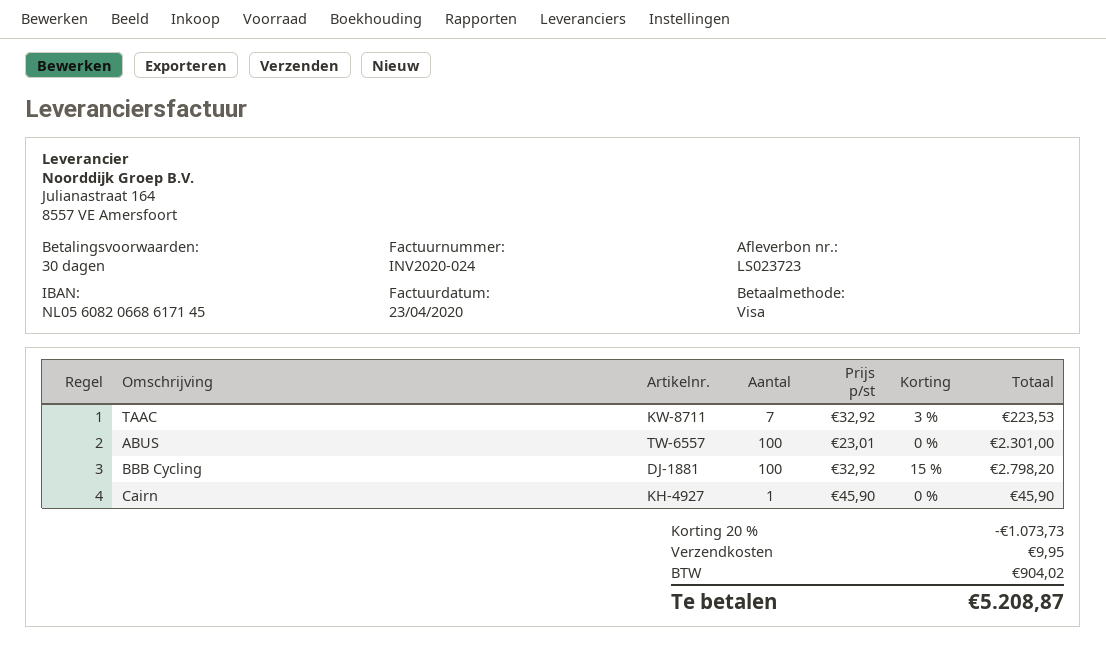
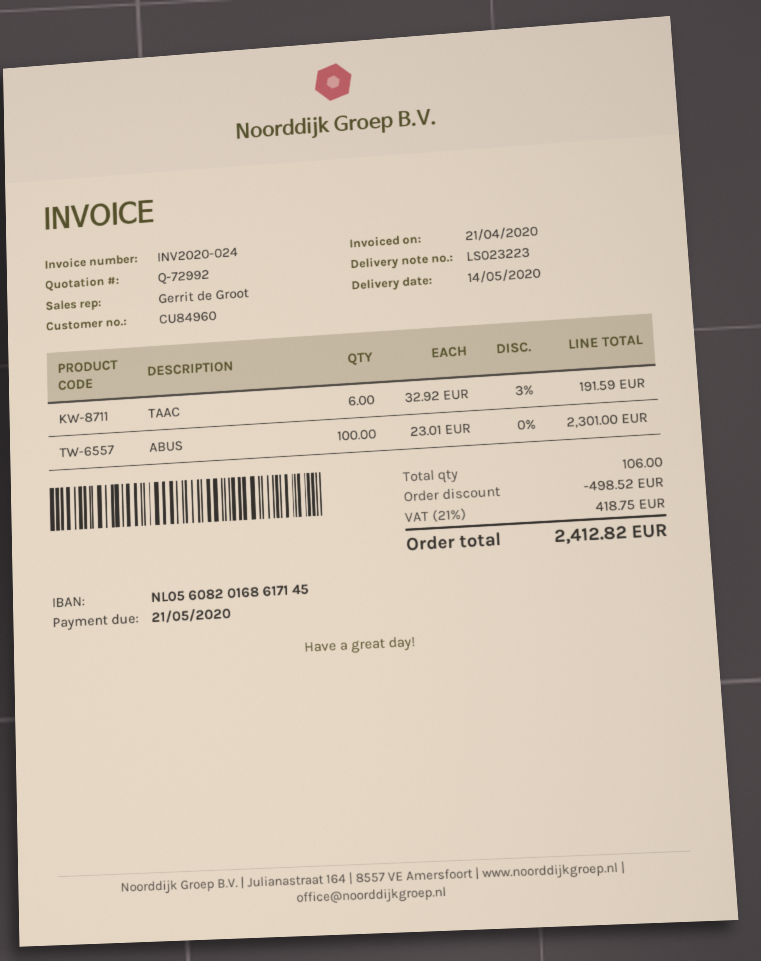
delivery note number: LS023723 -> LS023223
invoice date: 2020-04-23 -> 2020-04-21
bank account: NL0560820668617145 -> NL0560820168617145
TAAC: 7 x 32.92 - 3% = 223.53 -> 6 x 32.92 - 3% = 191.59
BBB Cycling: 100 x 32.92 - 15% = 2798.20 -> none
Cairn: 1 x 45.90 = 45.90 -> none
discount: 1073.73 -> 498.52
shipping: 9.95 -> none
tax: 904.02 -> 418.75
total: 5208.87 -> 2412.82

